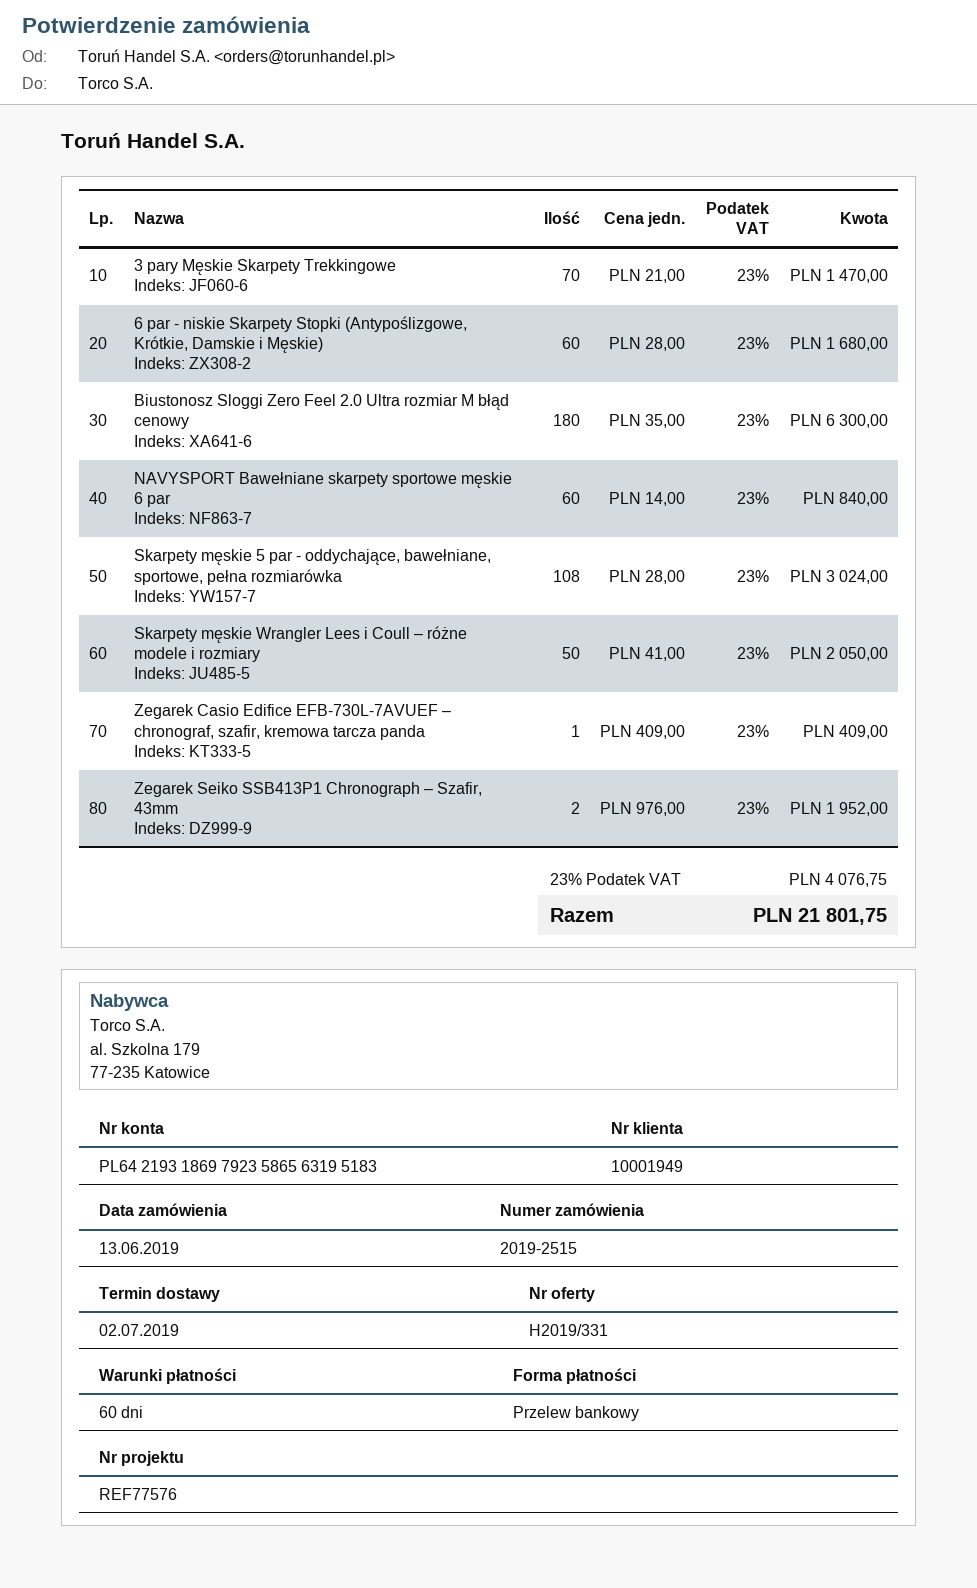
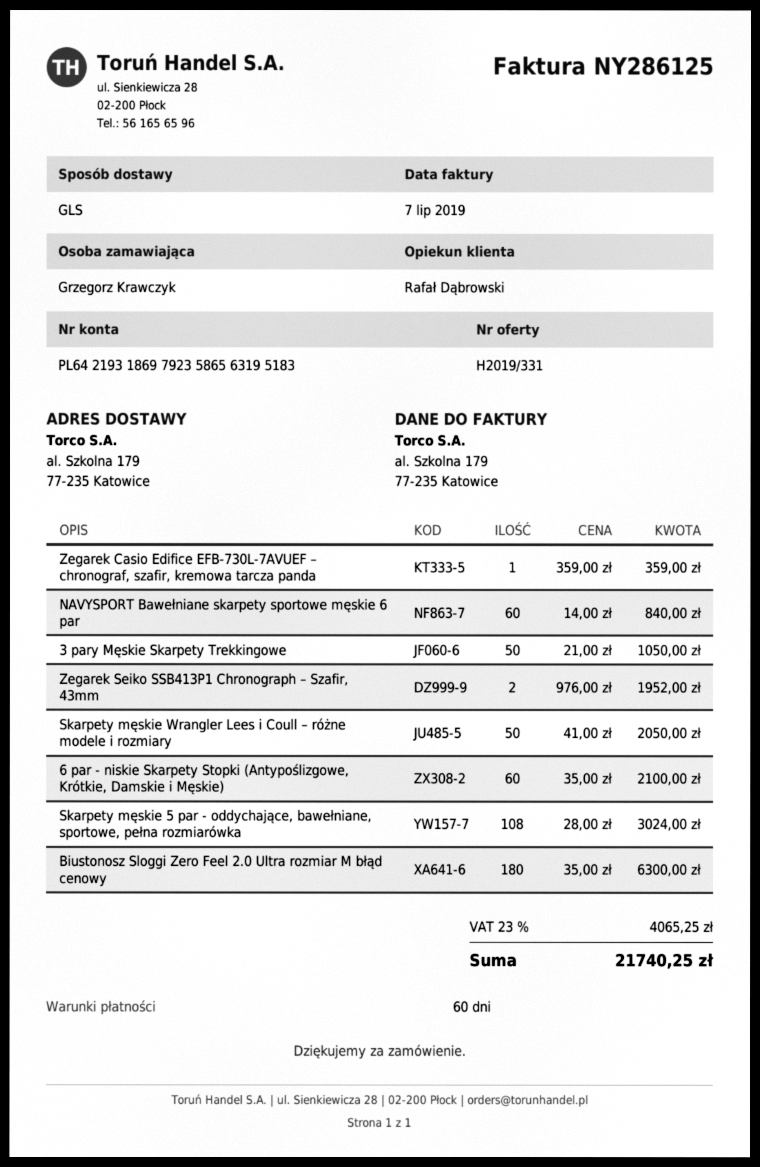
3 pary Męskie Skarpety Trekkingowe: 70 x 21.00 = 1470.00 -> 50 x 21.00 = 1050.00
6 par - niskie Skarpety Stopki (Antypoślizgowe, Krótkie, Damskie i Męskie): 60 x 28.00 = 1680.00 -> 60 x 35.00 = 2100.00
Zegarek Casio Edifice EFB-730L-7AVUEF – chronograf, szafir, kremowa tarcza panda: 1 x 409.00 = 409.00 -> 1 x 359.00 = 359.00
tax: 23% = 4076.75 -> 23% = 4065.25
total: 21801.75 -> 21740.25

